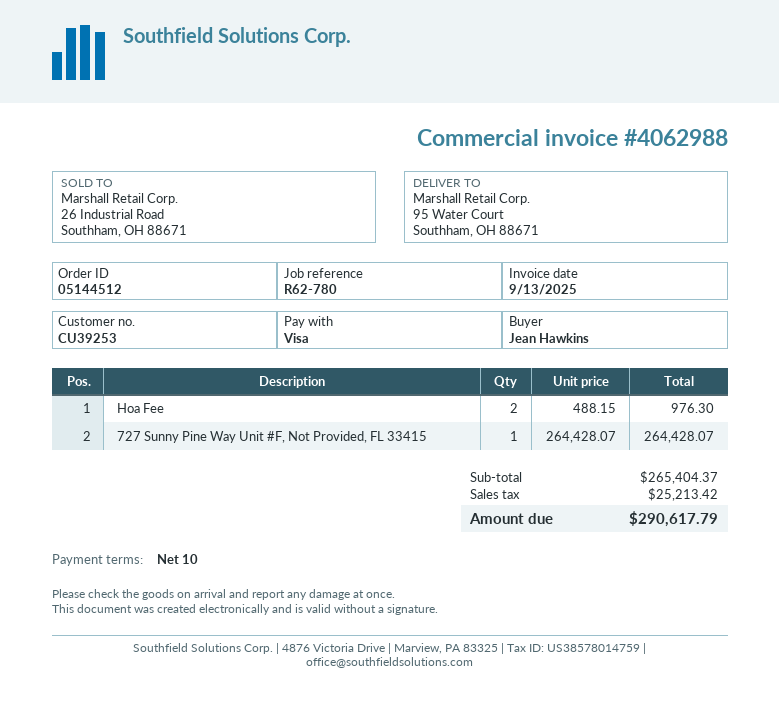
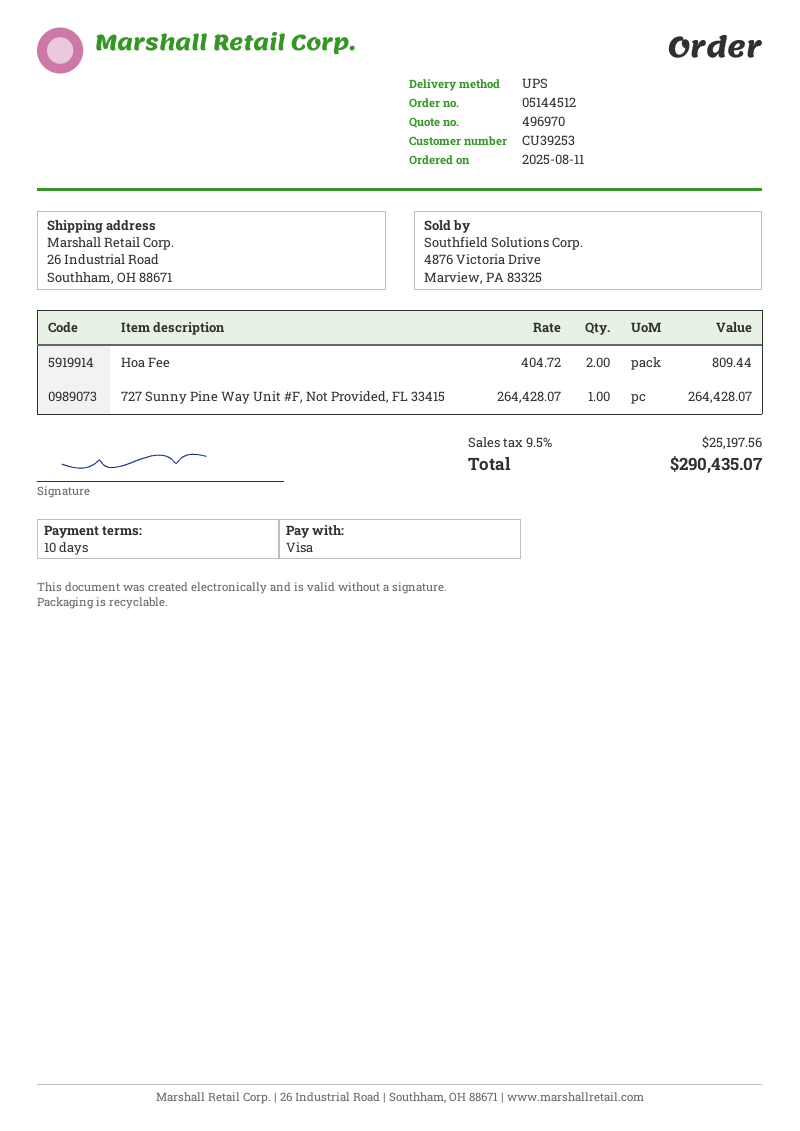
ship to: 95 Water Court, Southham, OH 88671 -> 26 Industrial Road, Southham, OH 88671
Hoa Fee: 2 x 488.15 = 976.30 -> 2 x 404.72 = 809.44
tax: 25213.42 -> 25197.56
total: 290617.79 -> 290435.07

